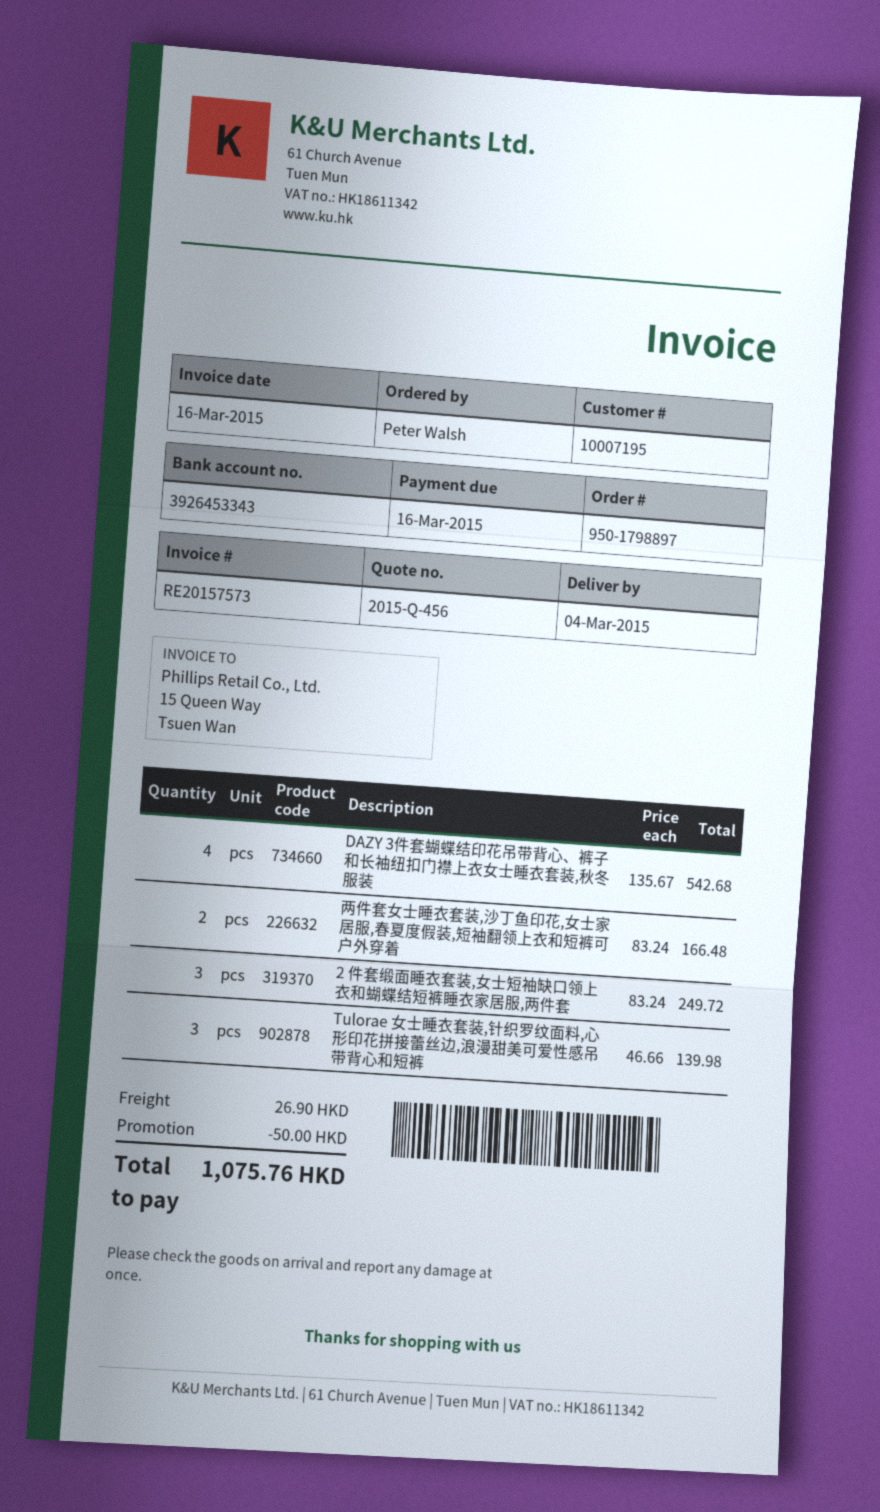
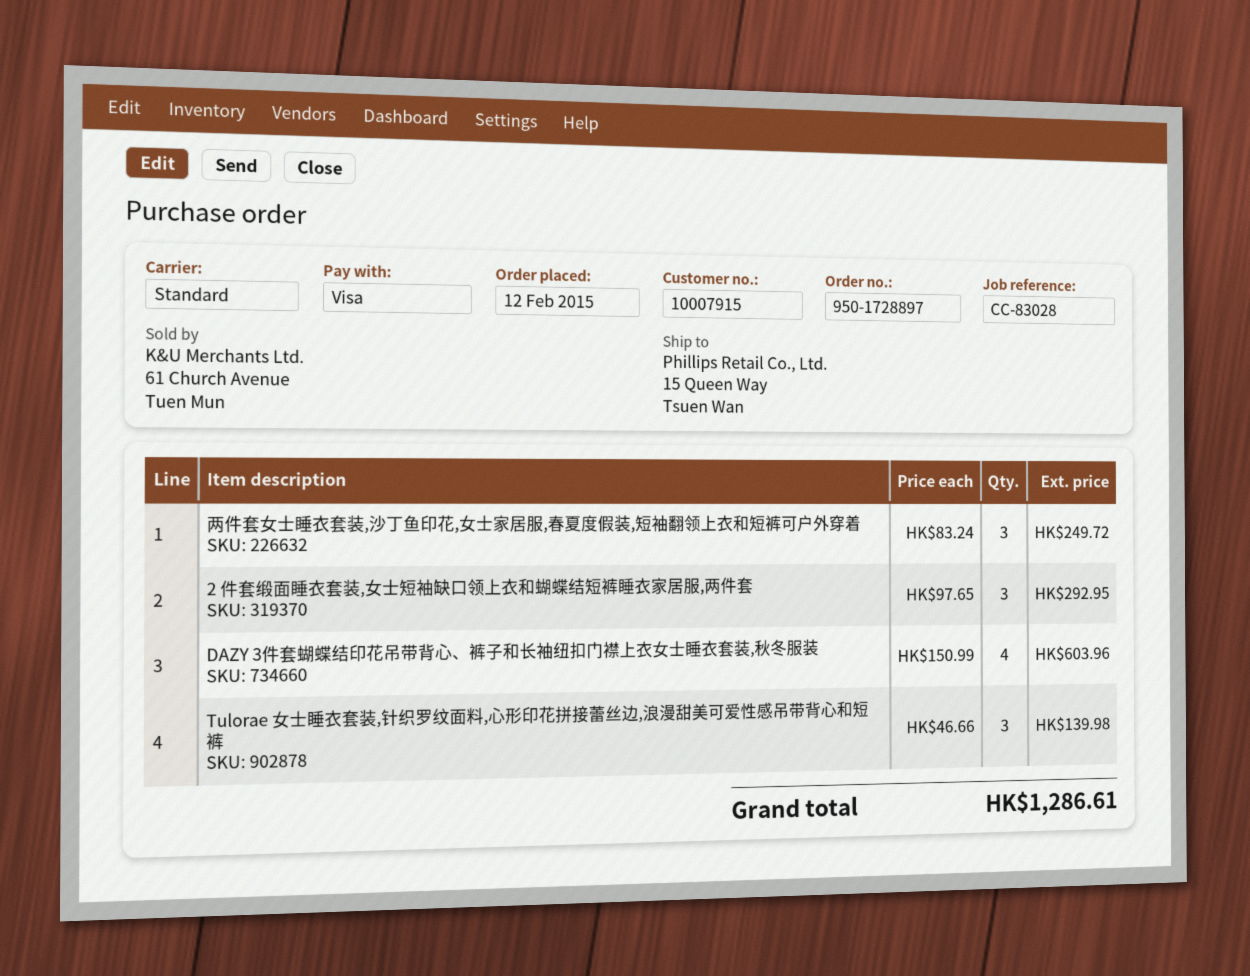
order number: 950-1798897 -> 950-1728897
customer number: 10007195 -> 10007915
DAZY 3件套蝴蝶结印花吊带背心、裤子和长袖纽扣门襟上衣女士睡衣套装,秋冬服装: 4 x 135.67 = 542.68 -> 4 x 150.99 = 603.96
两件套女士睡衣套装,沙丁鱼印花,女士家居服,春夏度假装,短袖翻领上衣和短裤可户外穿着: 2 x 83.24 = 166.48 -> 3 x 83.24 = 249.72
2 件套缎面睡衣套装,女士短袖缺口领上衣和蝴蝶结短裤睡衣家居服,两件套: 3 x 83.24 = 249.72 -> 3 x 97.65 = 292.95
discount: 50.00 -> none
shipping: 26.90 -> none
total: 1075.76 -> 1286.61

